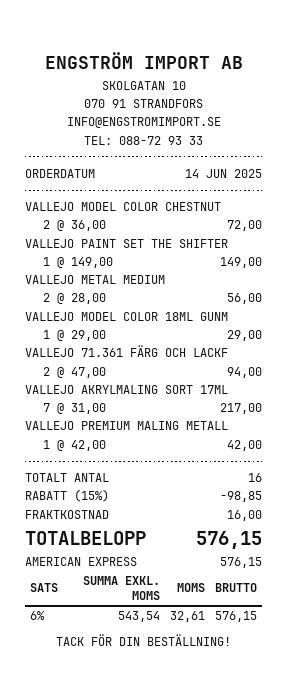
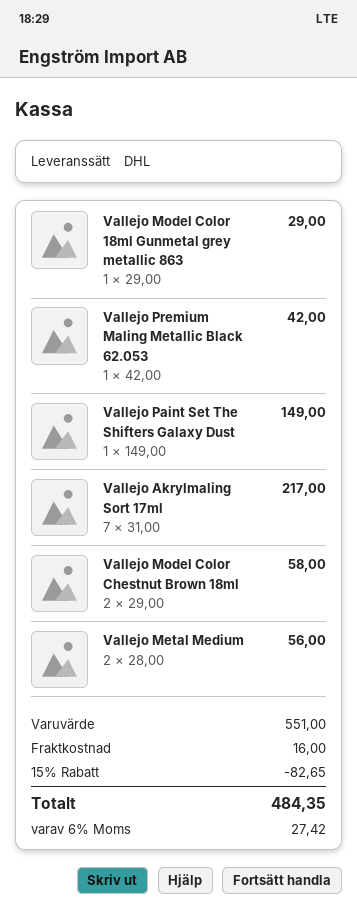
VALLEJO MODEL COLOR CHESTNUT: 2 x 36.00 = 72.00 -> 2 x 29.00 = 58.00
VALLEJO 71.361 FÄRG OCH LACKF: 2 x 47.00 = 94.00 -> none
discount: 15% = 98.85 -> 15% = 82.65
tax: 6% = 32.61 -> 6% = 27.42
total: 576.15 -> 484.35

